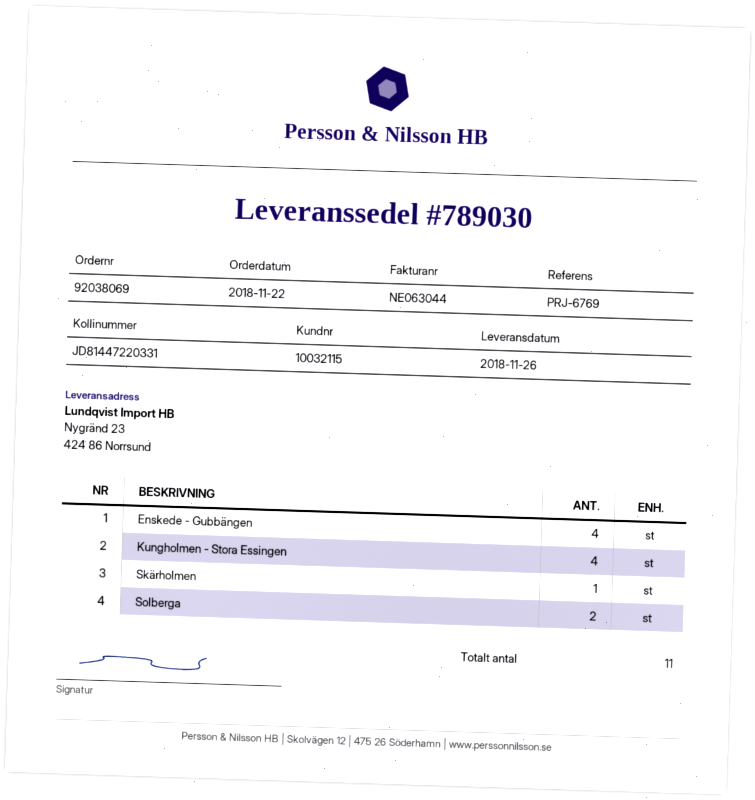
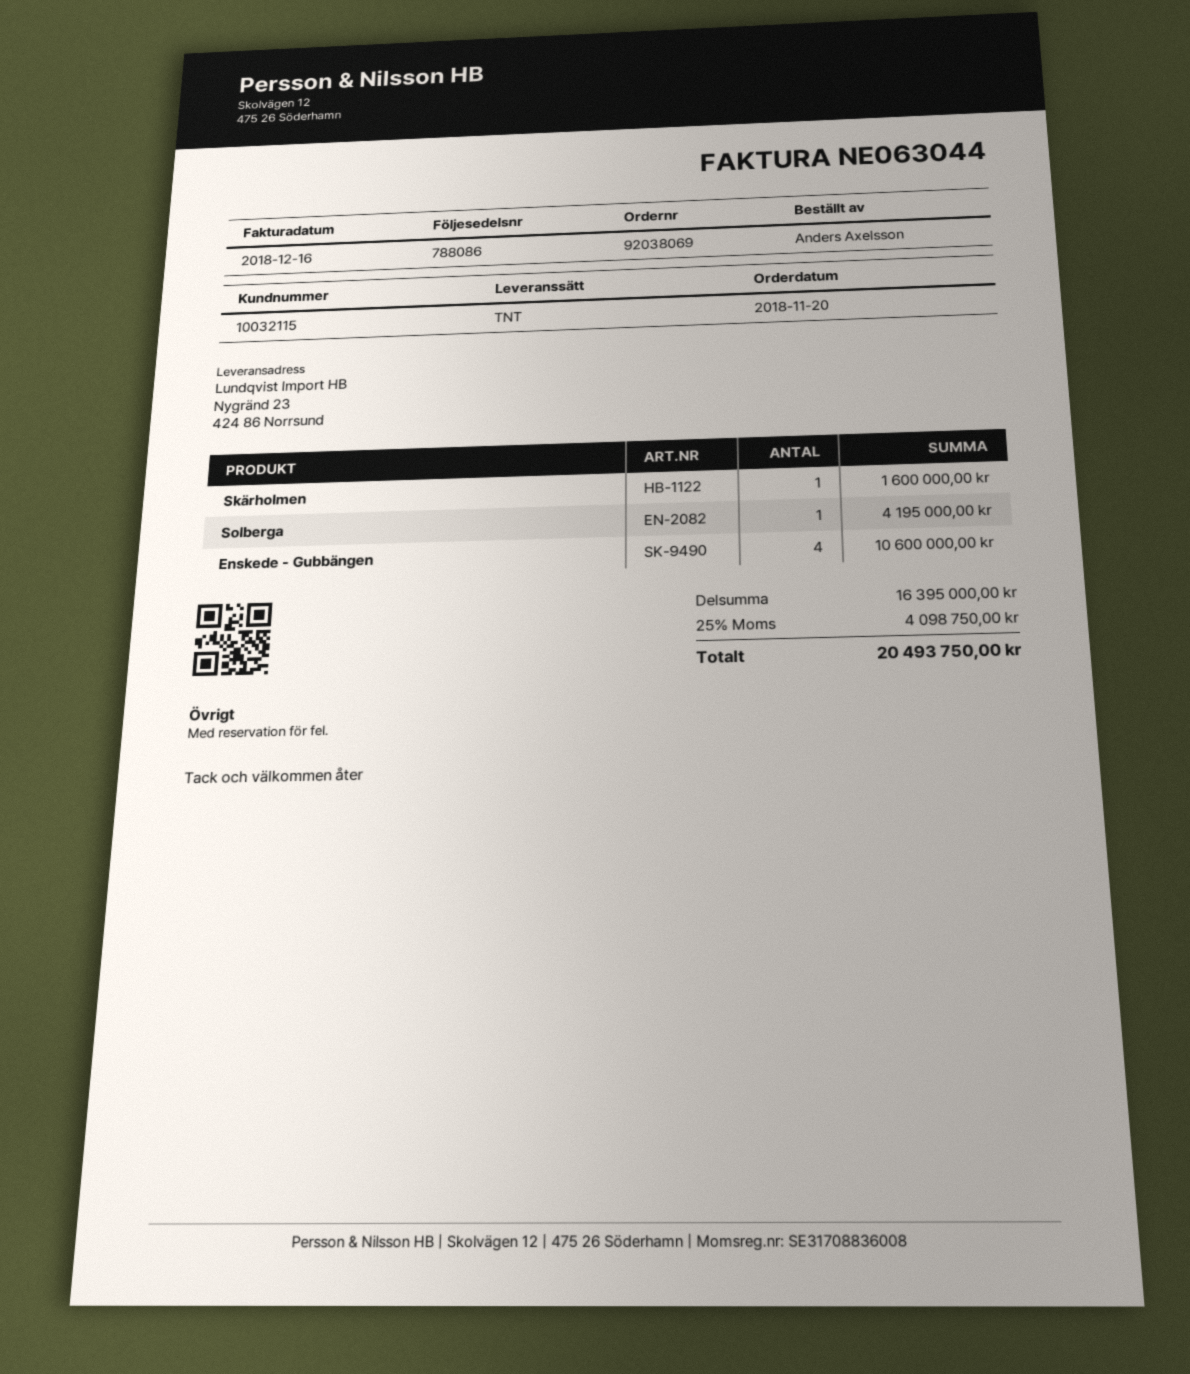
order date: 2018-11-22 -> 2018-11-20
delivery note number: 789030 -> 788086
Kungholmen - Stora Essingen: 4 -> none
Solberga: 2 -> 1

